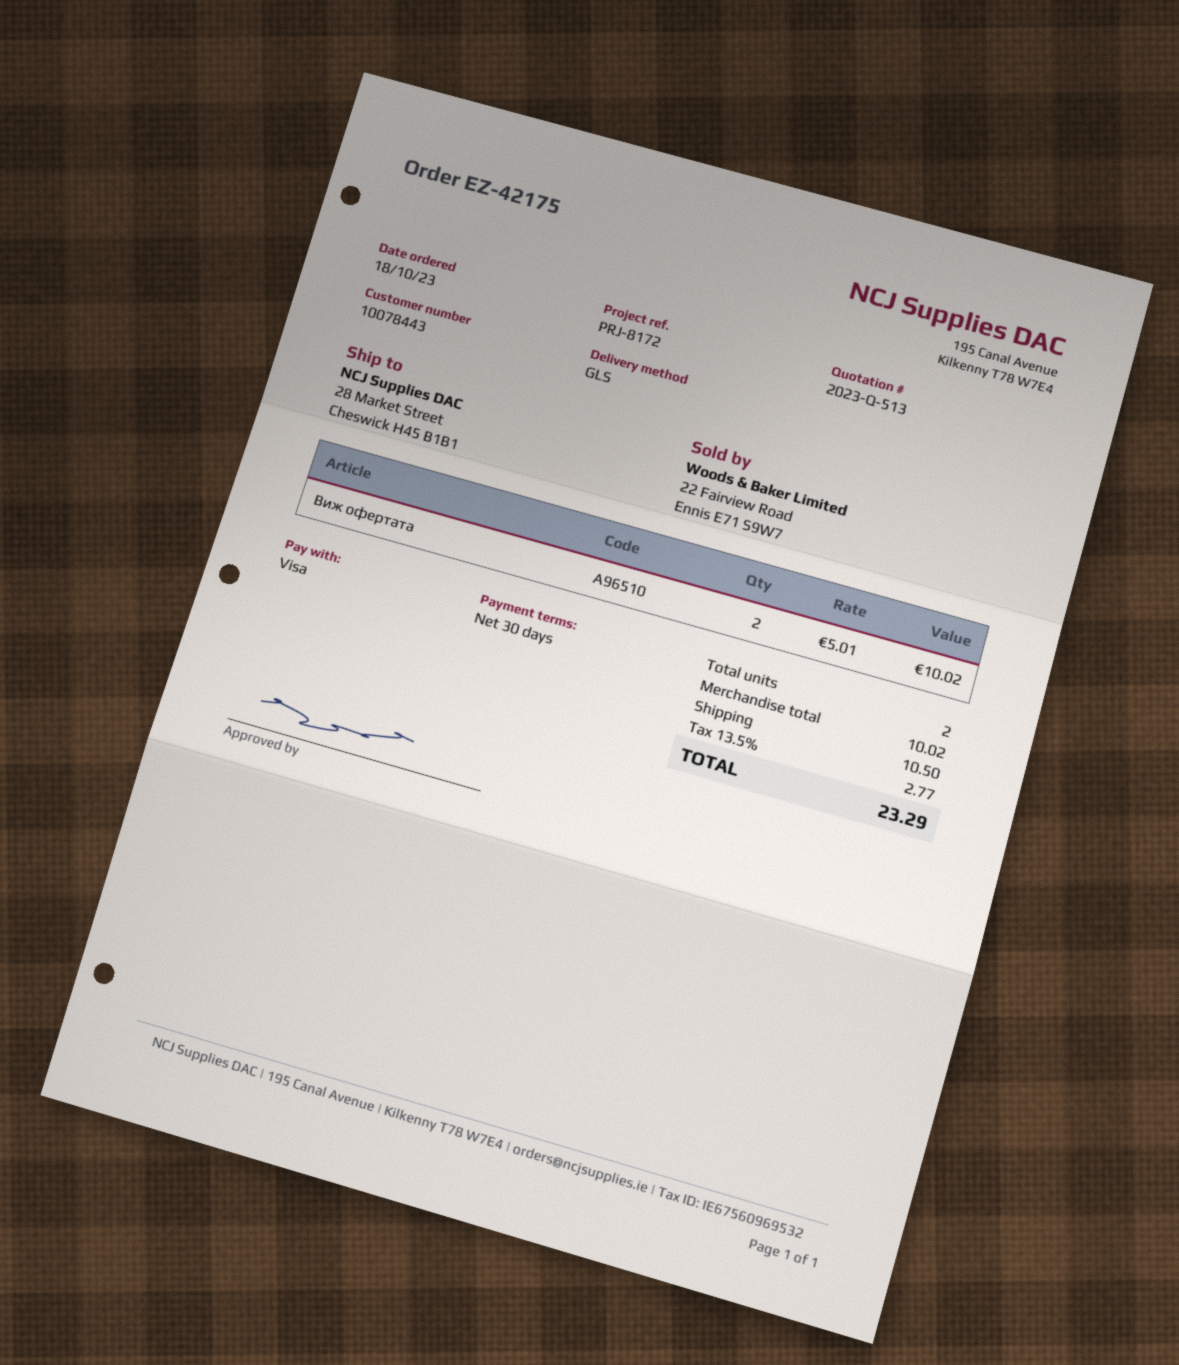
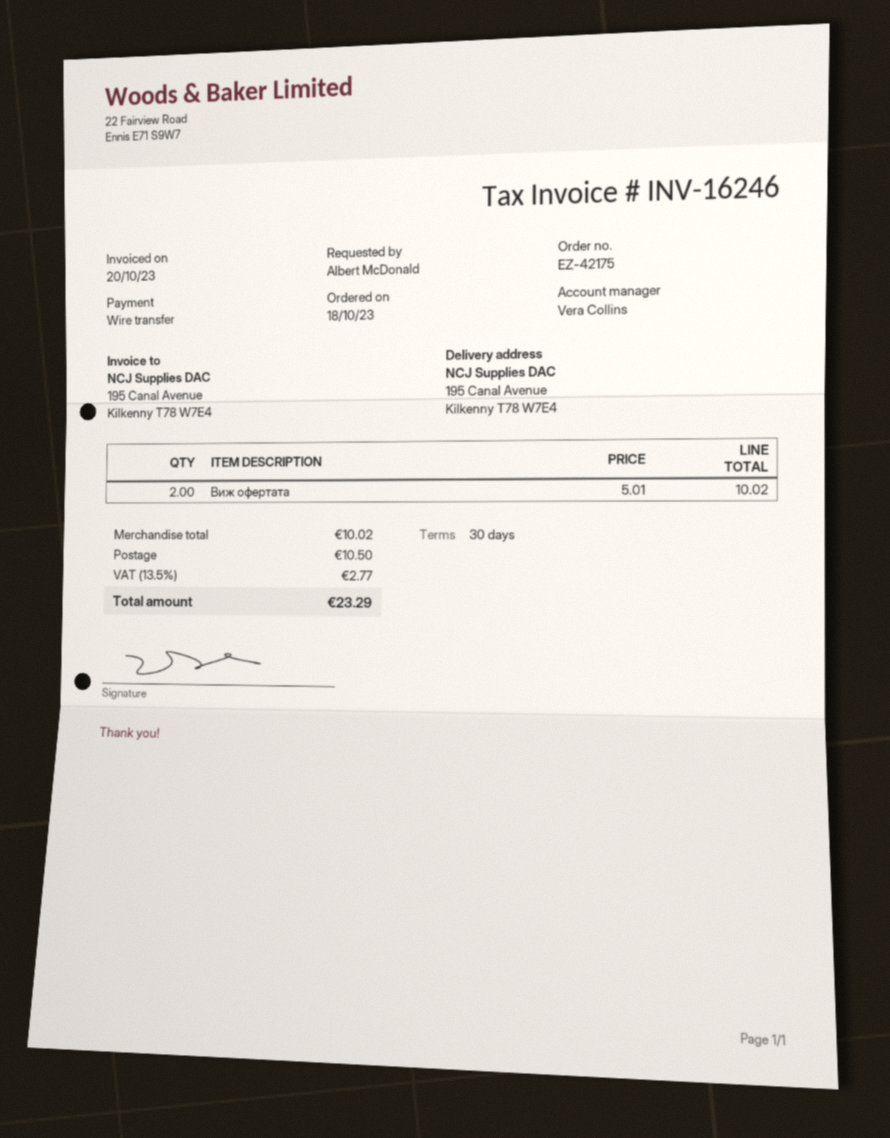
payment method: Visa -> bank transfer
ship to: 28 Market Street, Cheswick H45 B1B1 -> 195 Canal Avenue, Kilkenny T78 W7E4

